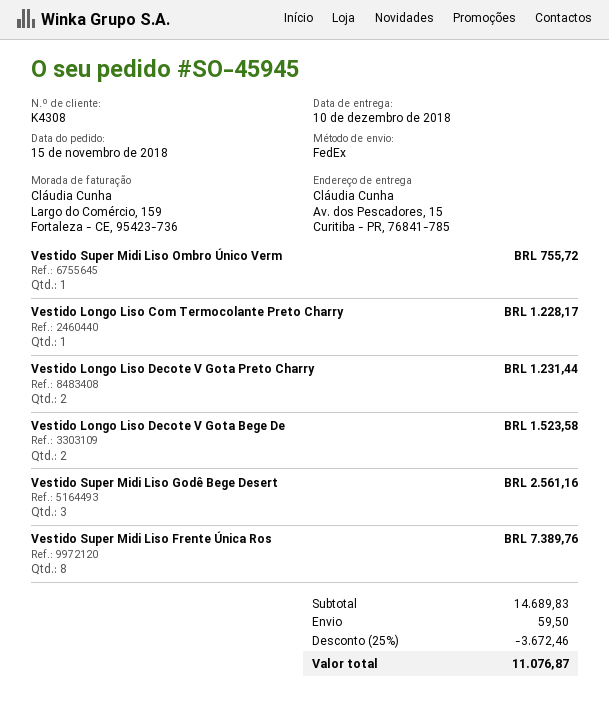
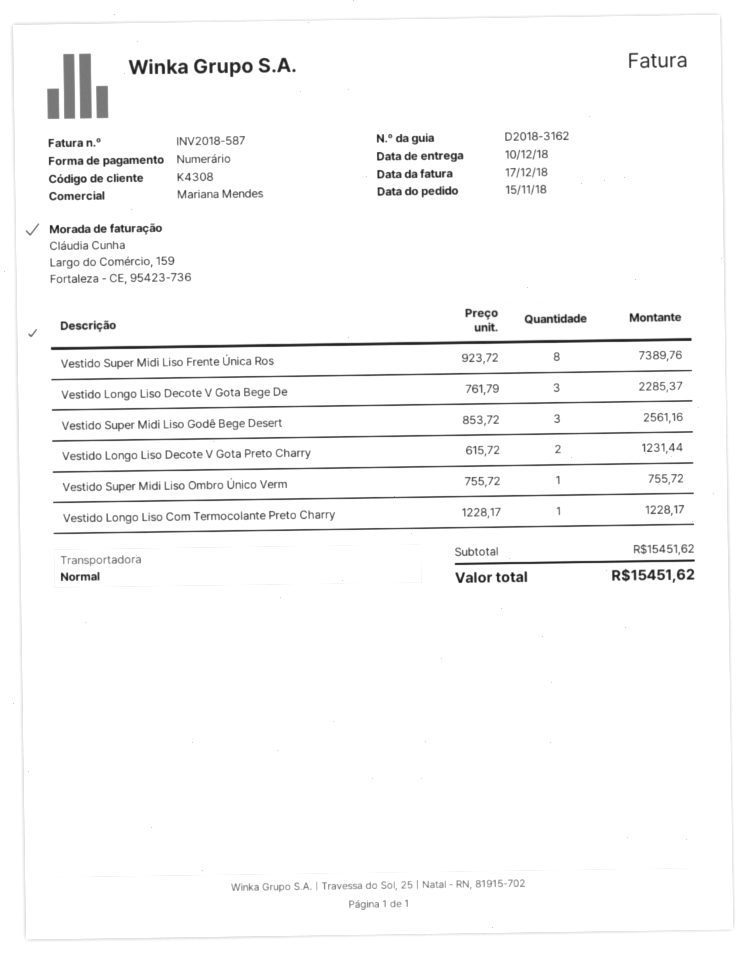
shipping method: FedEx -> standard
Vestido Longo Liso Decote V Gota Bege De: 2 for 1523.58 -> 3 for 2285.37
subtotal: 14689.83 -> 15451.62
discount: 25% = 3672.46 -> none
shipping: 59.50 -> none
total: 11076.87 -> 15451.62

